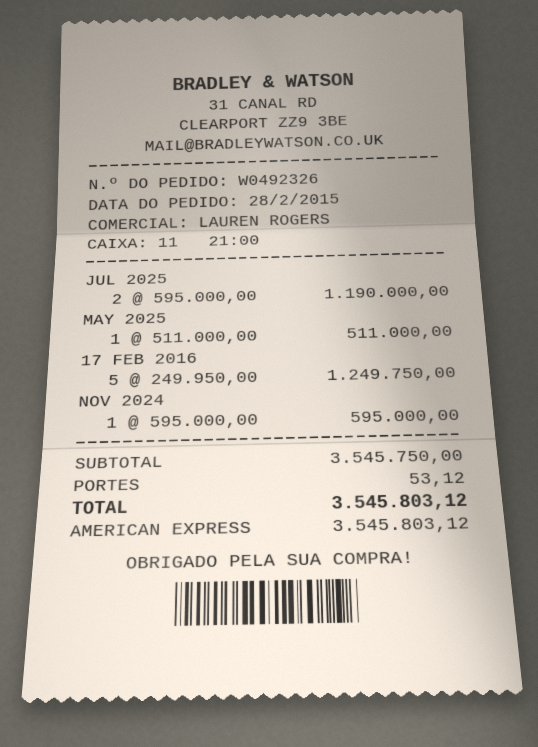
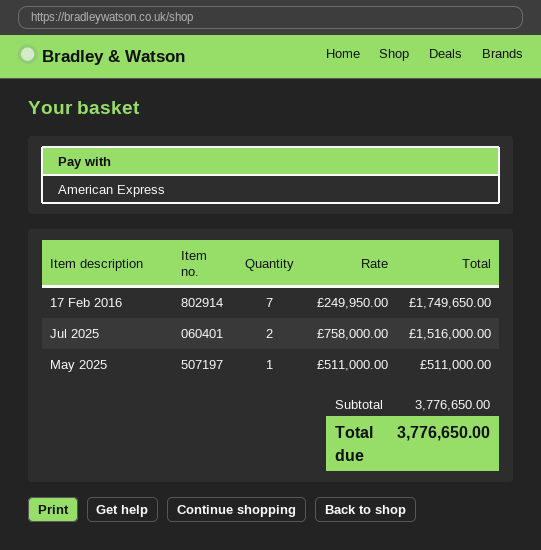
JUL 2025: 2 x 595000.00 = 1190000.00 -> 2 x 758000.00 = 1516000.00
17 FEB 2016: 5 x 249950.00 = 1249750.00 -> 7 x 249950.00 = 1749650.00
NOV 2024: 1 x 595000.00 = 595000.00 -> none
subtotal: 3545750.00 -> 3776650.00
shipping: 53.12 -> none
total: 3545803.12 -> 3776650.00

